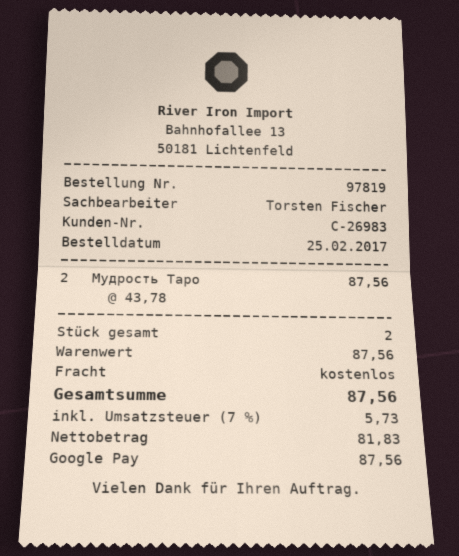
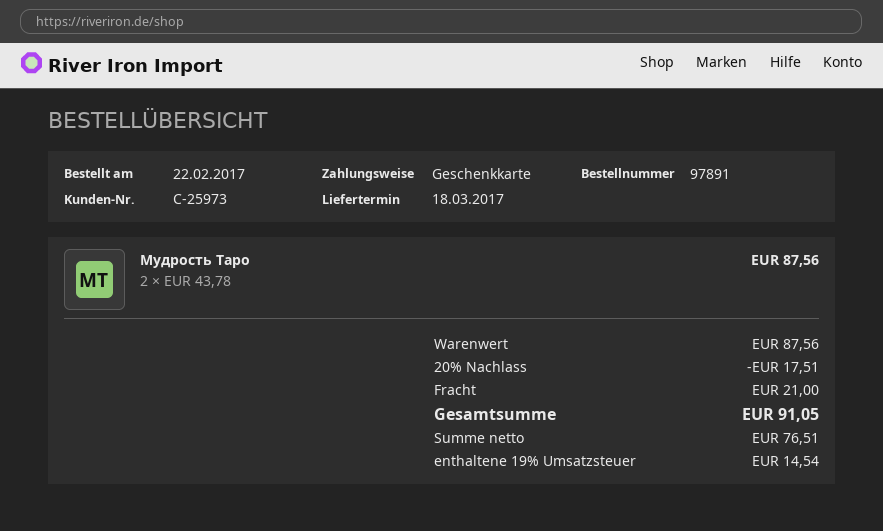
order number: 97819 -> 97891
order date: 2017-02-25 -> 2017-02-22
customer number: C-26983 -> C-25973
payment method: Google Pay -> gift card
discount: none -> 20% = 17.51
shipping: 0.00 -> 21.00
net: 81.83 -> 76.51
tax: 7% = 5.73 -> 19% = 14.54
total: 87.56 -> 91.05

